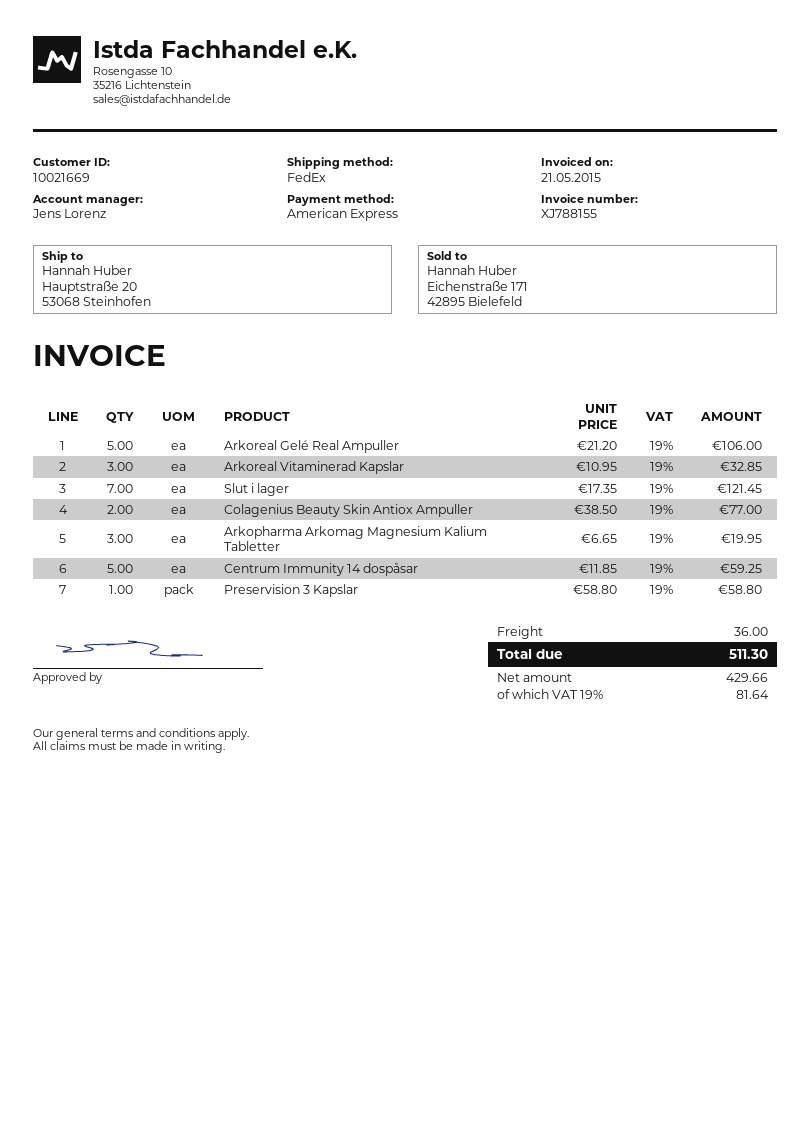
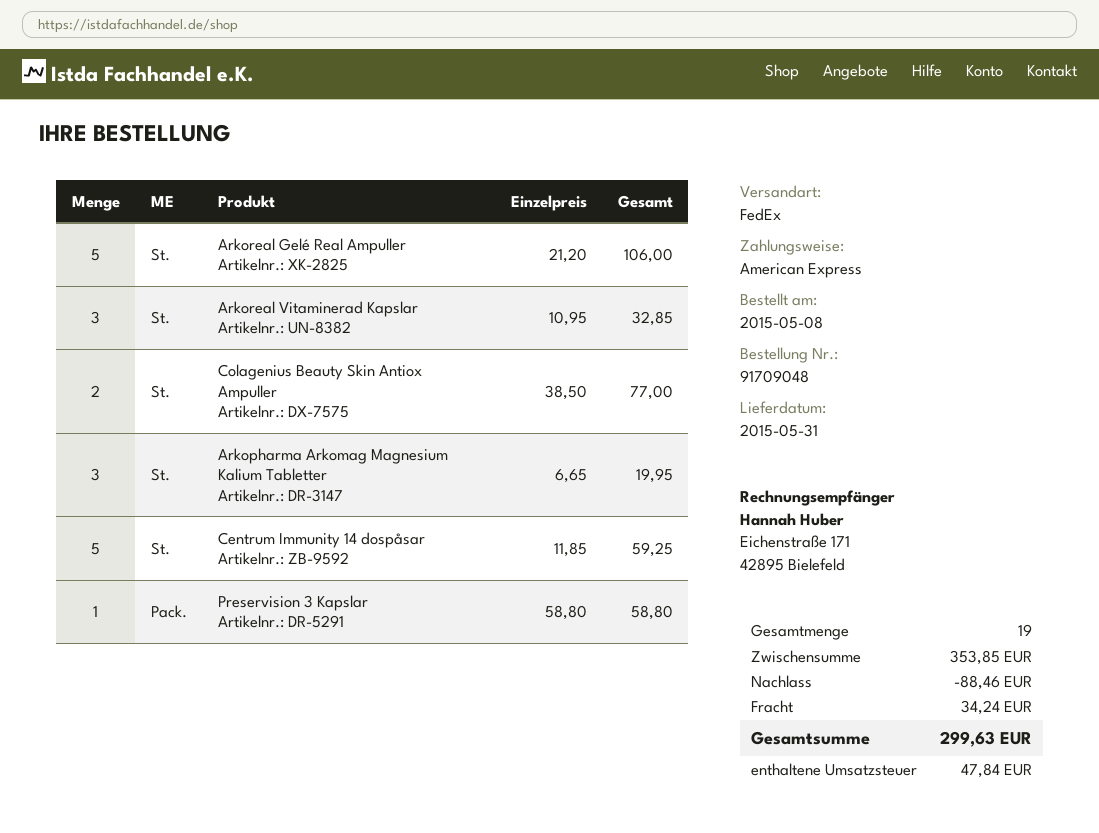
Slut i lager: 7 x 17.35 = 121.45 -> none
discount: none -> 88.46
shipping: 36.00 -> 34.24
tax: 81.64 -> 47.84
total: 511.30 -> 299.63

